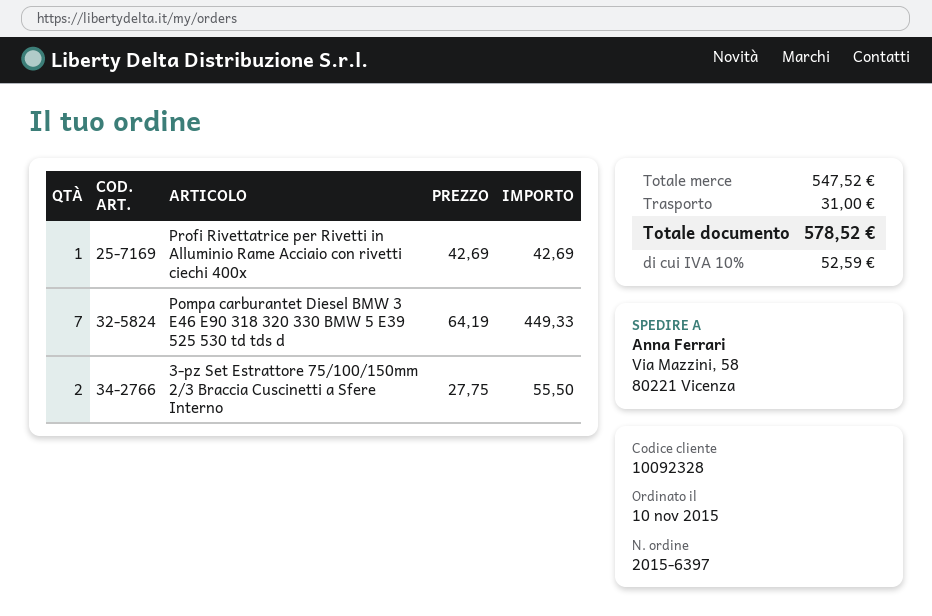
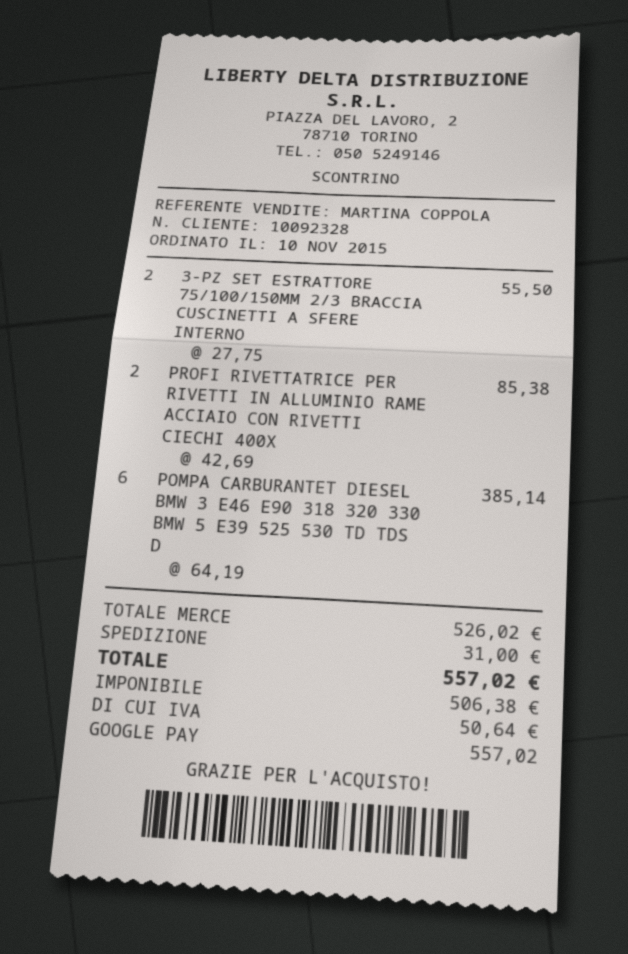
Profi Rivettatrice per Rivetti in Alluminio Rame Acciaio con rivetti ciechi 400x: 1 x 42.69 = 42.69 -> 2 x 42.69 = 85.38
Pompa carburantet Diesel BMW 3 E46 E90 318 320 330 BMW 5 E39 525 530 td tds d: 7 x 64.19 = 449.33 -> 6 x 64.19 = 385.14
subtotal: 547.52 -> 526.02
tax: 52.59 -> 50.64
total: 578.52 -> 557.02

